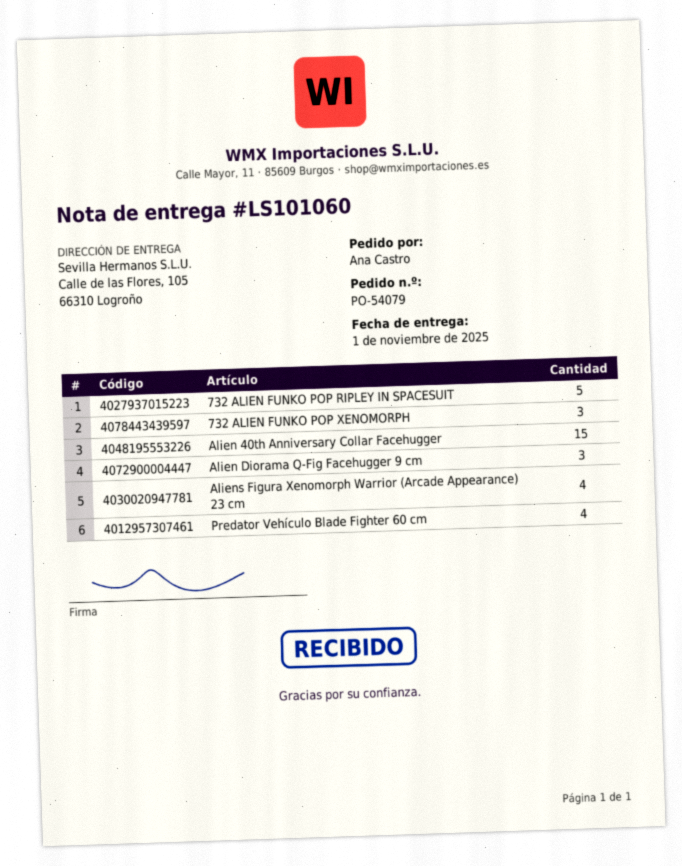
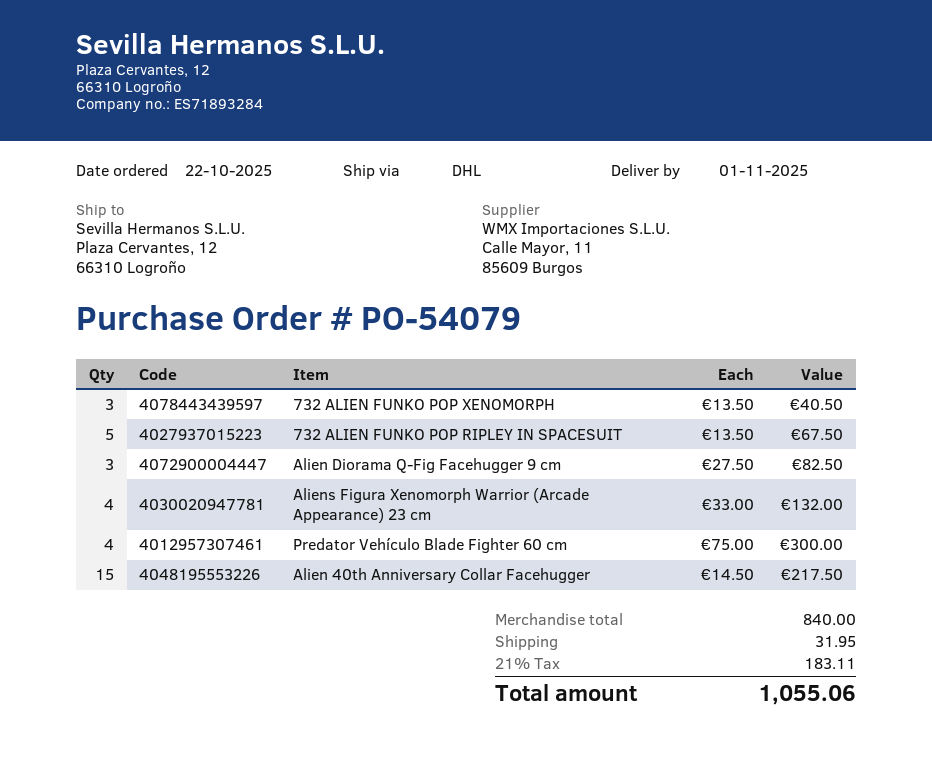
ship to: Calle de las Flores, 105, 66310 Logroño -> Plaza Cervantes, 12, 66310 Logroño

